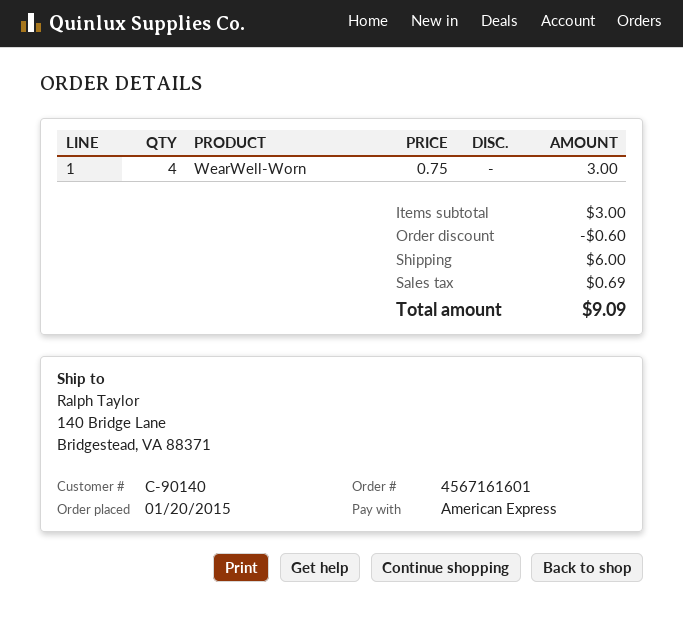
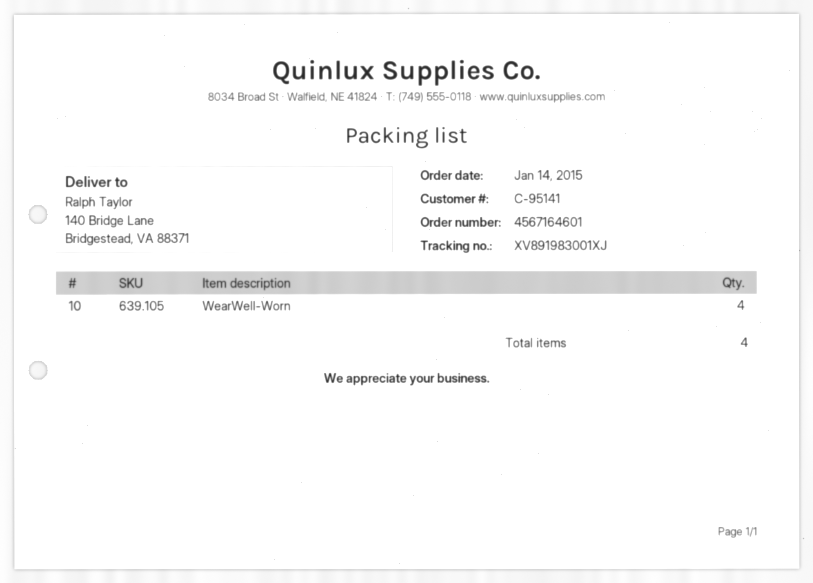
order number: 4567161601 -> 4567164601
order date: 2015-01-20 -> 2015-01-14
customer number: C-90140 -> C-95141

